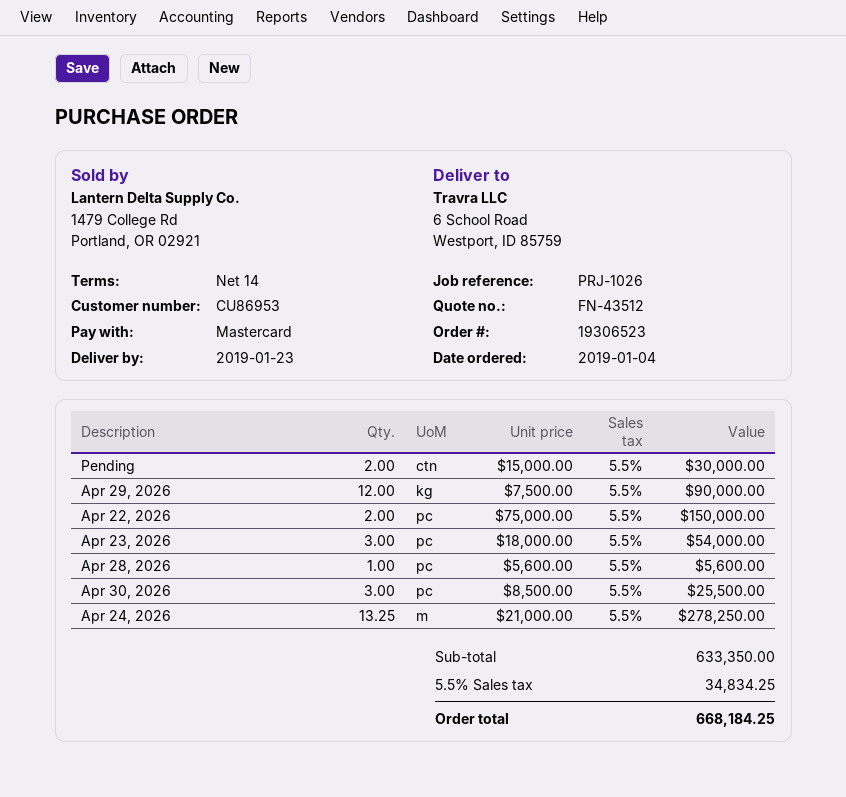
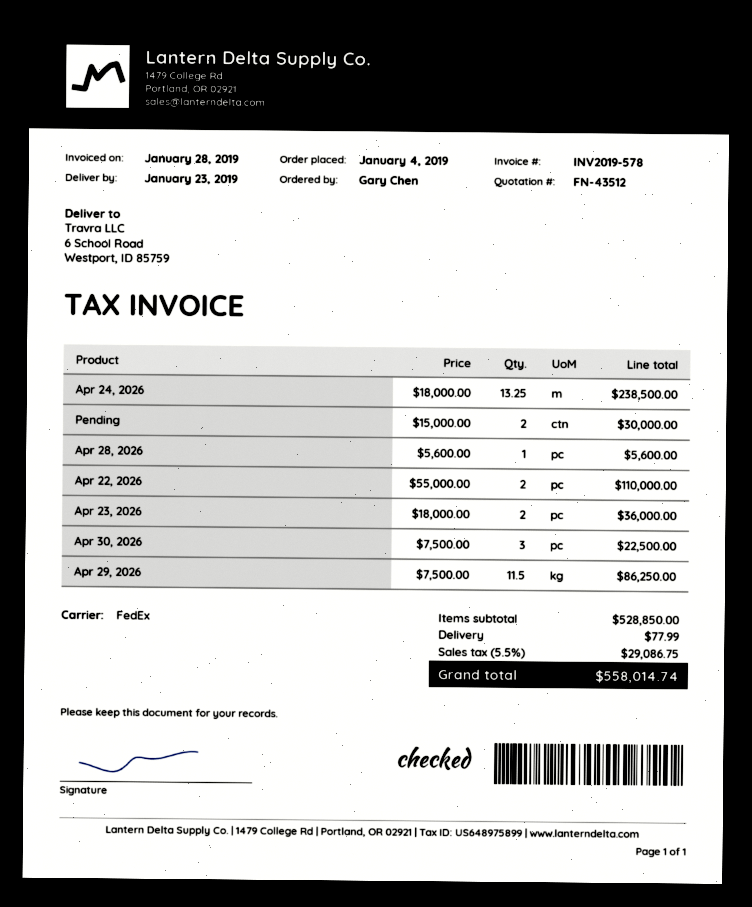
Apr 29, 2026: 12 x 7500.00 = 90000.00 -> 11.5 x 7500.00 = 86250.00
Apr 22, 2026: 2 x 75000.00 = 150000.00 -> 2 x 55000.00 = 110000.00
Apr 23, 2026: 3 x 18000.00 = 54000.00 -> 2 x 18000.00 = 36000.00
Apr 30, 2026: 3 x 8500.00 = 25500.00 -> 3 x 7500.00 = 22500.00
Apr 24, 2026: 13.25 x 21000.00 = 278250.00 -> 13.25 x 18000.00 = 238500.00
subtotal: 633350.00 -> 528850.00
shipping: none -> 77.99
tax: 5.5% = 34834.25 -> 5.5% = 29086.75
total: 668184.25 -> 558014.74

